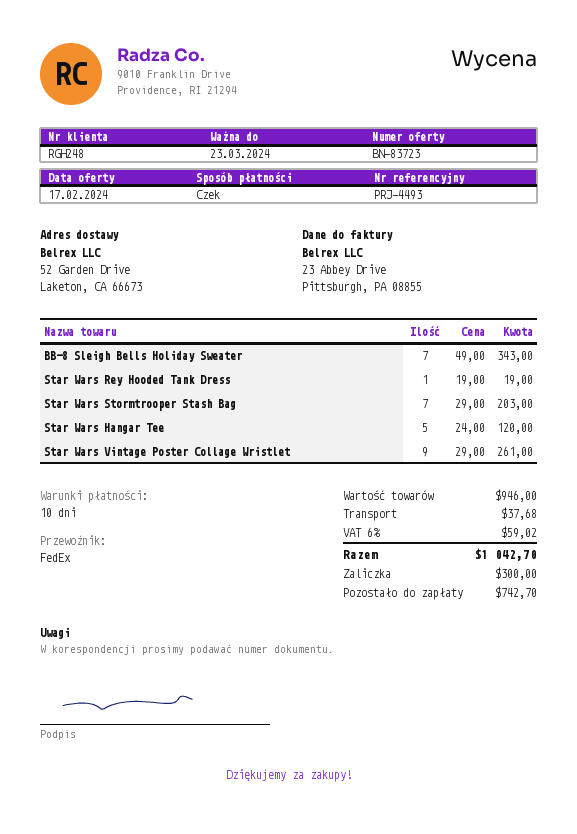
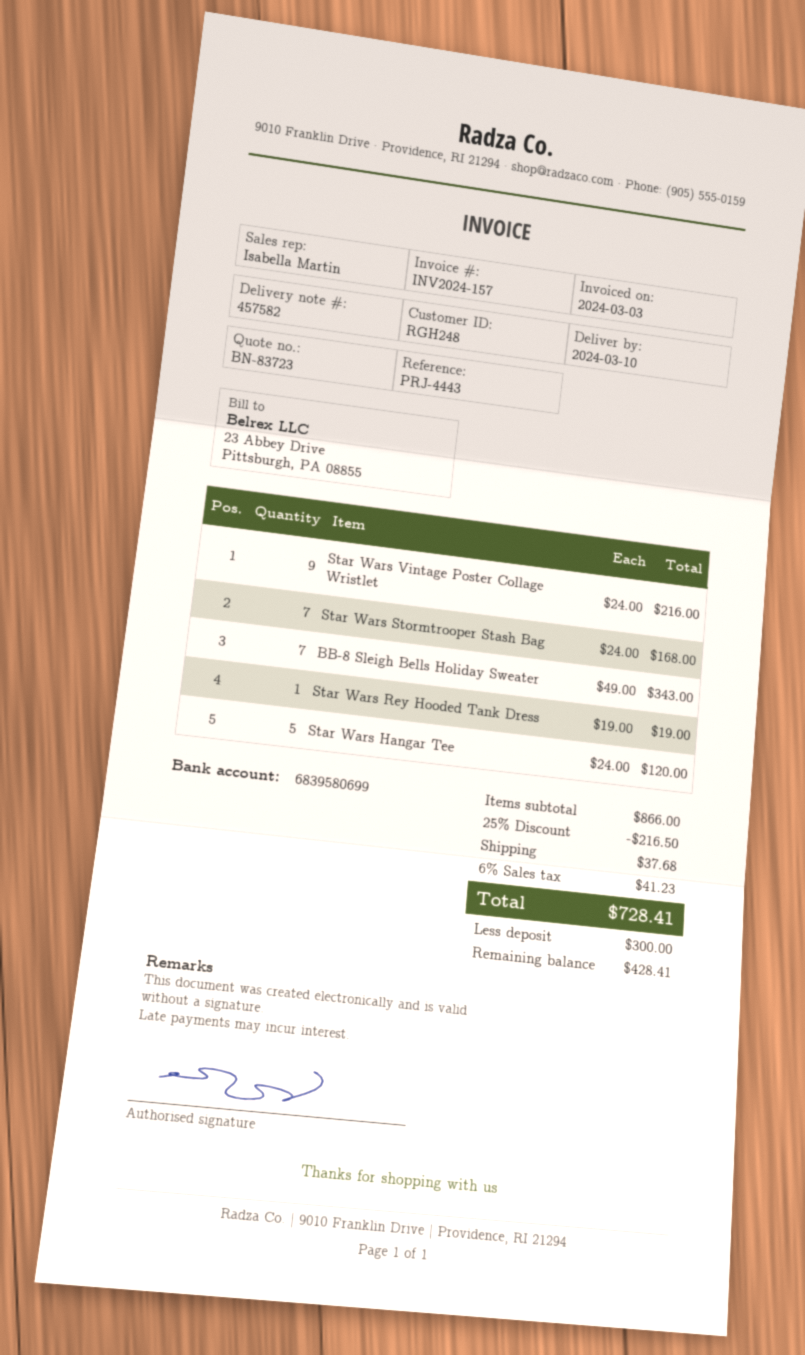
reference: PRJ-4493 -> PRJ-4443
Star Wars Stormtrooper Stash Bag: 7 x 29.00 = 203.00 -> 7 x 24.00 = 168.00
Star Wars Vintage Poster Collage Wristlet: 9 x 29.00 = 261.00 -> 9 x 24.00 = 216.00
subtotal: 946.00 -> 866.00
discount: none -> 25% = 216.50
tax: 6% = 59.02 -> 6% = 41.23
total: 1042.70 -> 728.41
balance: 742.70 -> 428.41

